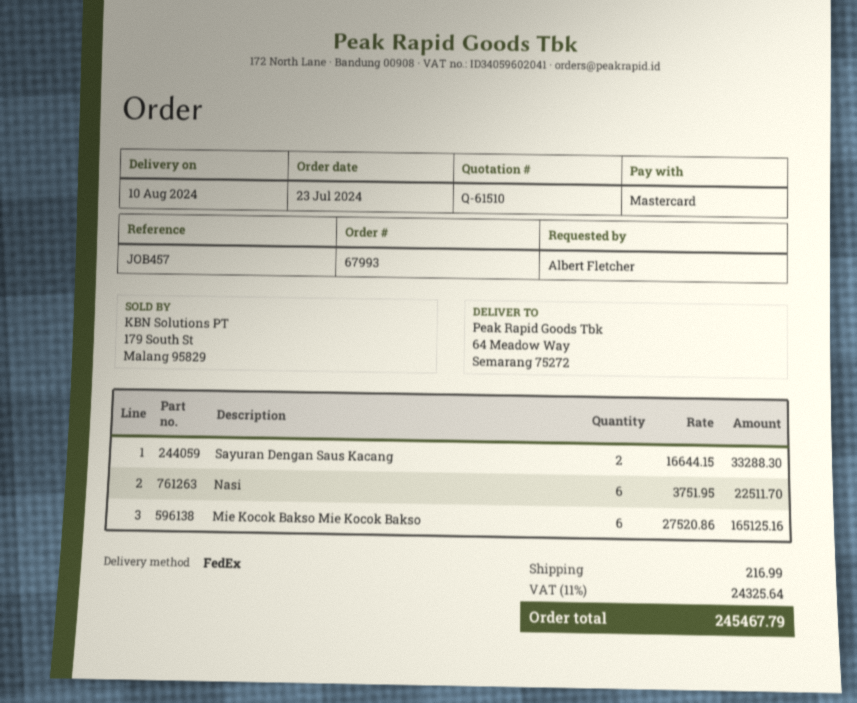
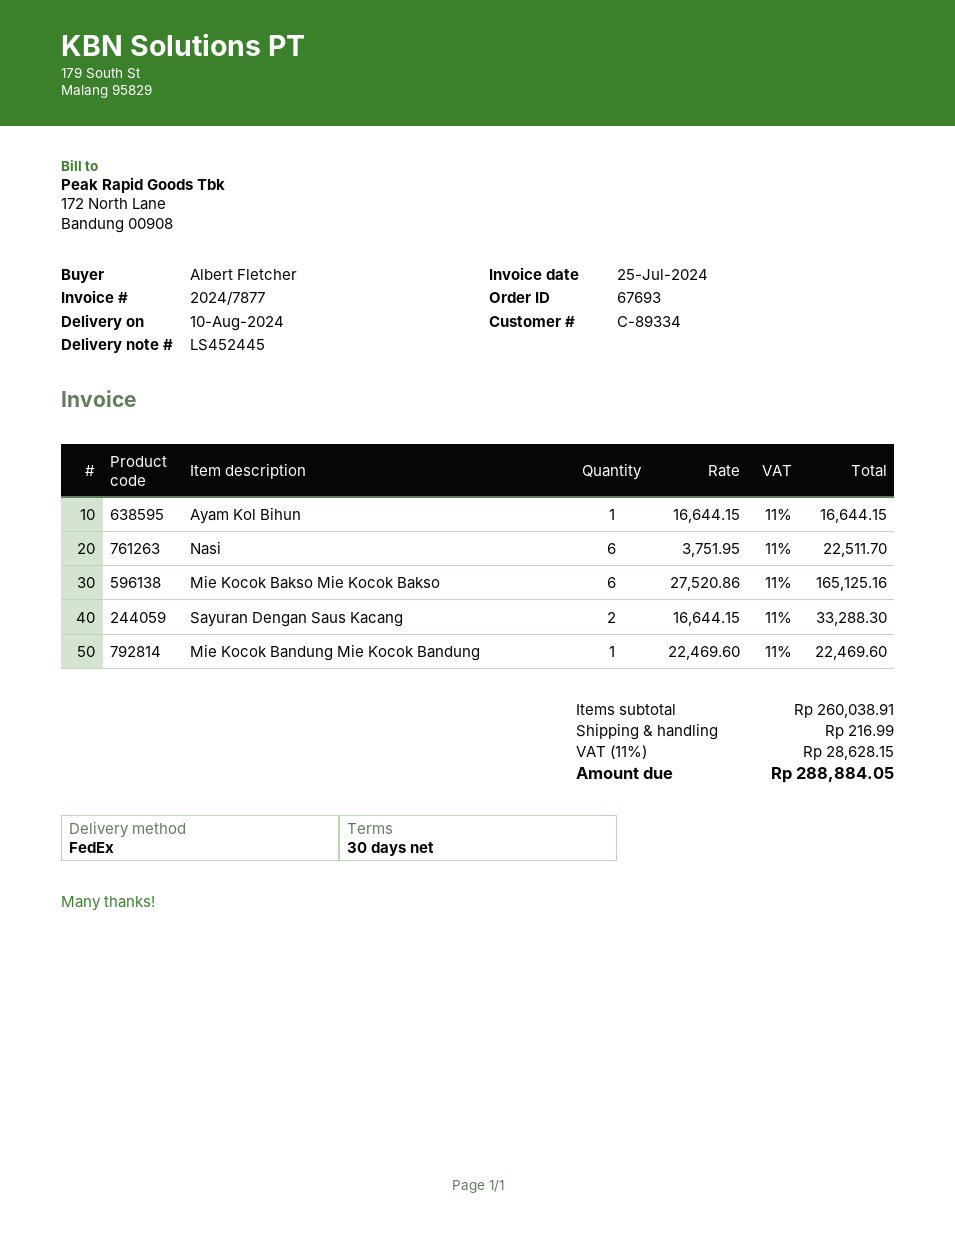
order number: 67993 -> 67693
Ayam Kol Bihun: none -> 1 x 16644.15 = 16644.15
Mie Kocok Bandung Mie Kocok Bandung: none -> 1 x 22469.60 = 22469.60
tax: 11% = 24325.64 -> 11% = 28628.15
total: 245467.79 -> 288884.05

